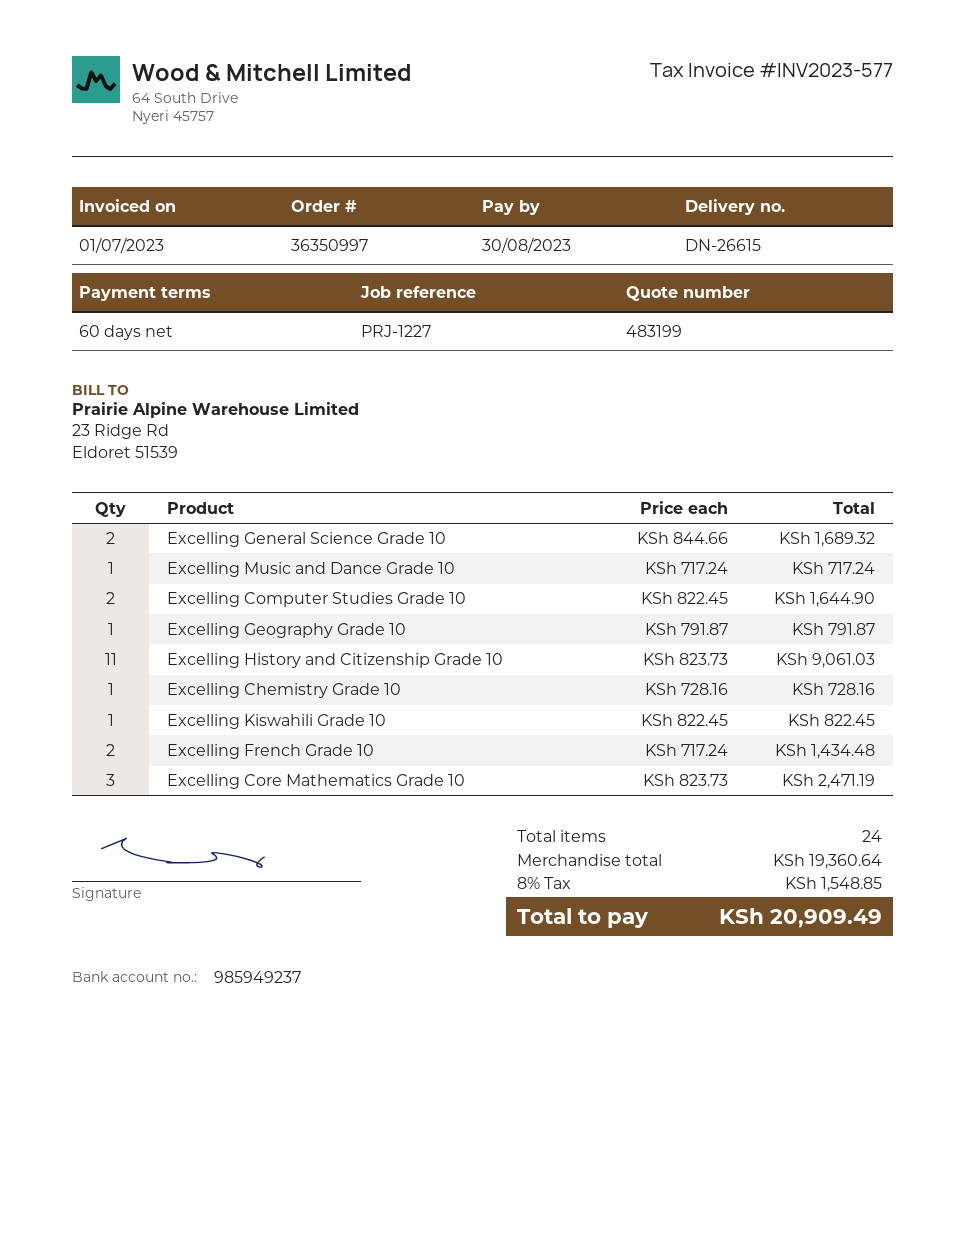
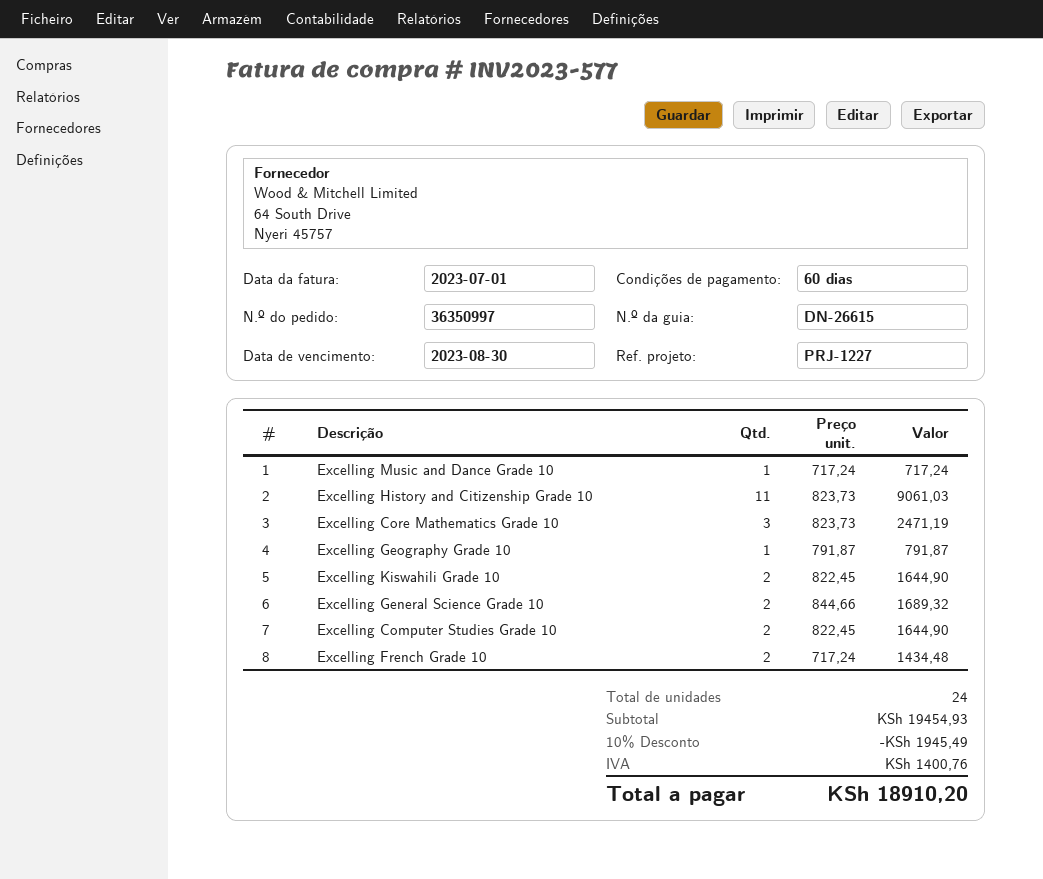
Excelling Chemistry Grade 10: 1 x 728.16 = 728.16 -> none
Excelling Kiswahili Grade 10: 1 x 822.45 = 822.45 -> 2 x 822.45 = 1644.90
subtotal: 19360.64 -> 19454.93
discount: none -> 10% = 1945.49
tax: 1548.85 -> 1400.76
total: 20909.49 -> 18910.20

